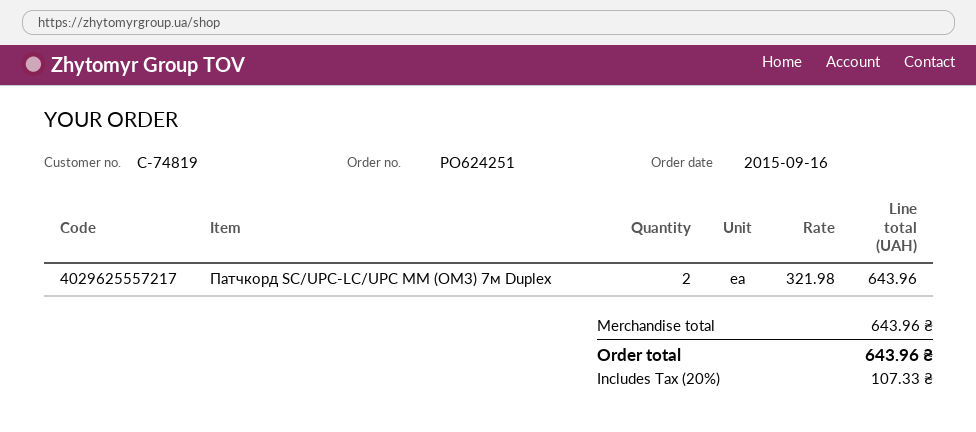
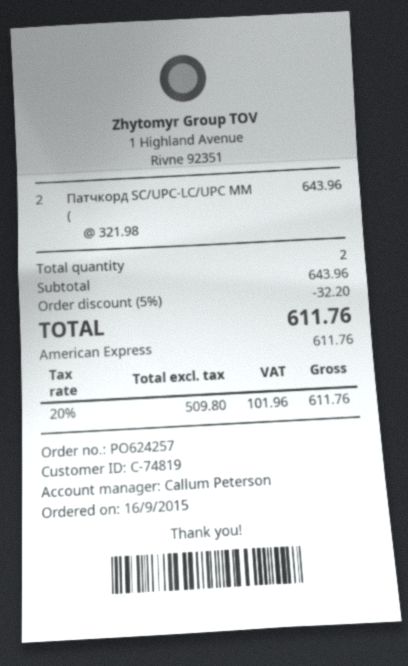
order number: PO624251 -> PO624257
discount: none -> 5% = 32.20
tax: 20% = 107.33 -> 20% = 101.96
total: 643.96 -> 611.76

